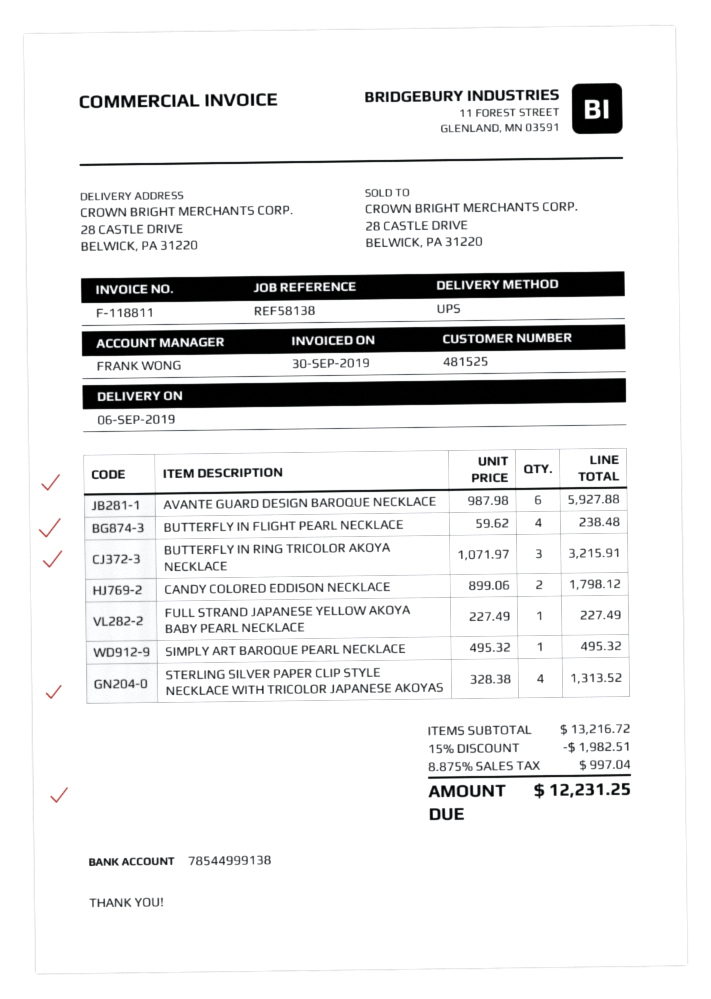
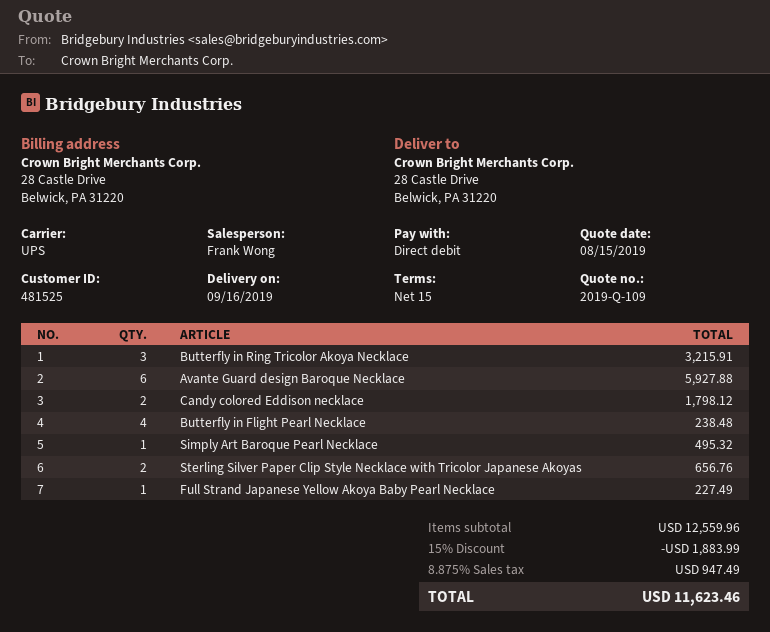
delivery date: 2019-09-06 -> 2019-09-16
STERLING SILVER PAPER CLIP STYLE NECKLACE WITH TRICOLOR JAPANESE AKOYAS: 4 for 1313.52 -> 2 for 656.76
subtotal: 13216.72 -> 12559.96
discount: 15% = 1982.51 -> 15% = 1883.99
tax: 8.875% = 997.04 -> 8.875% = 947.49
total: 12231.25 -> 11623.46

